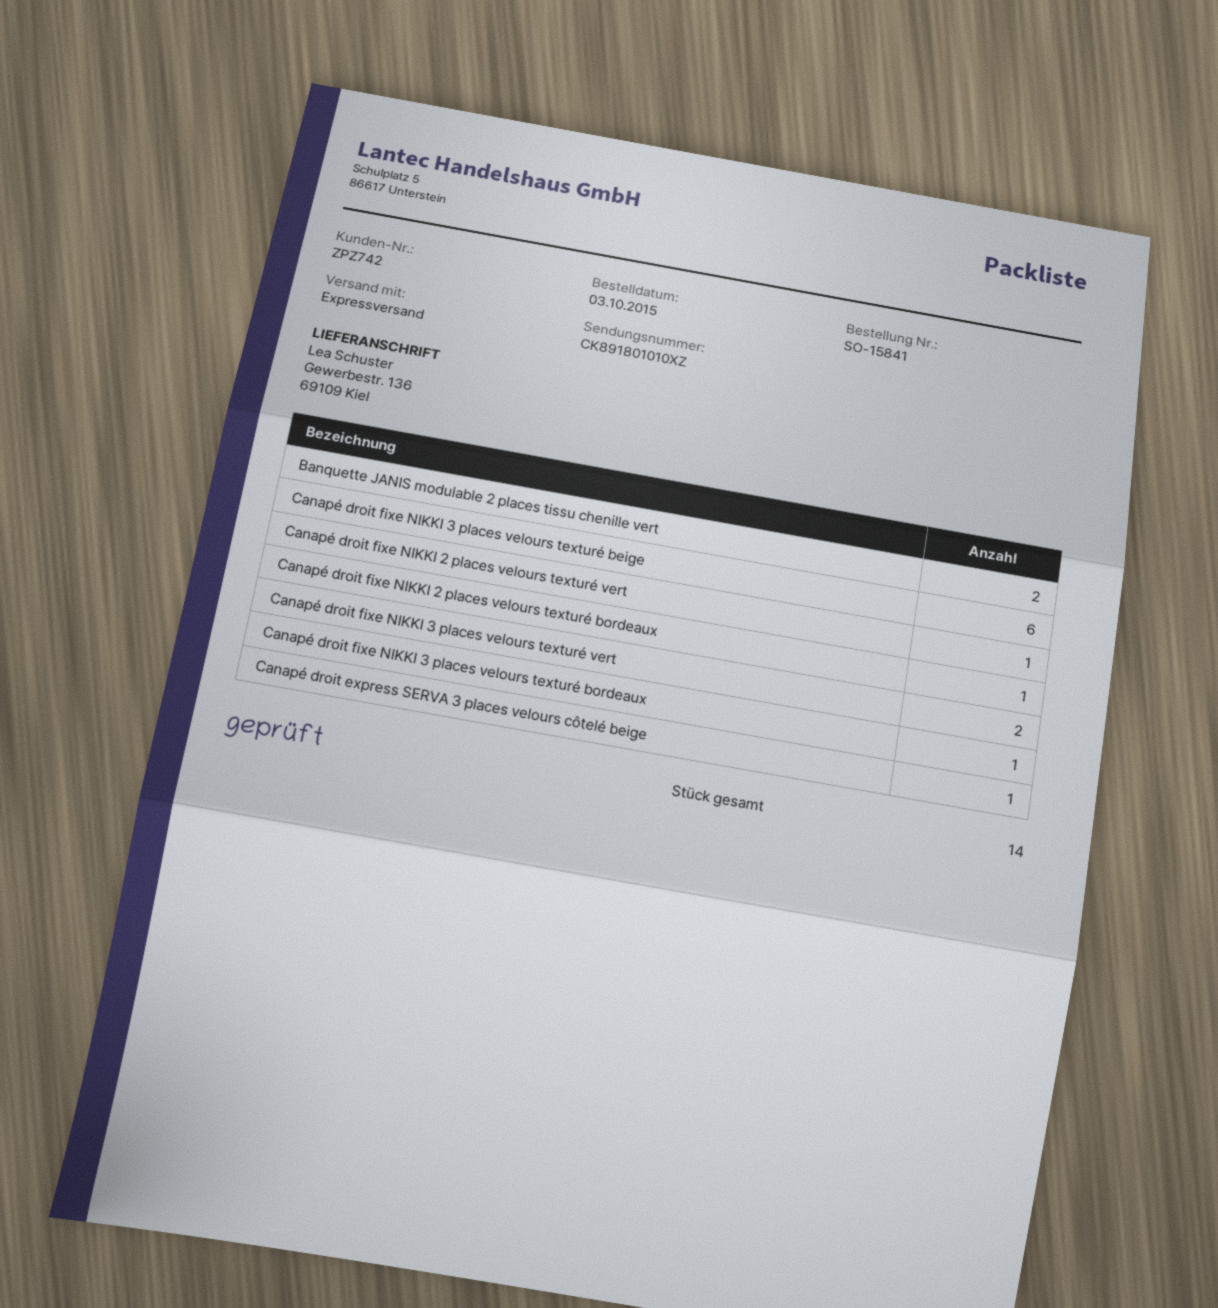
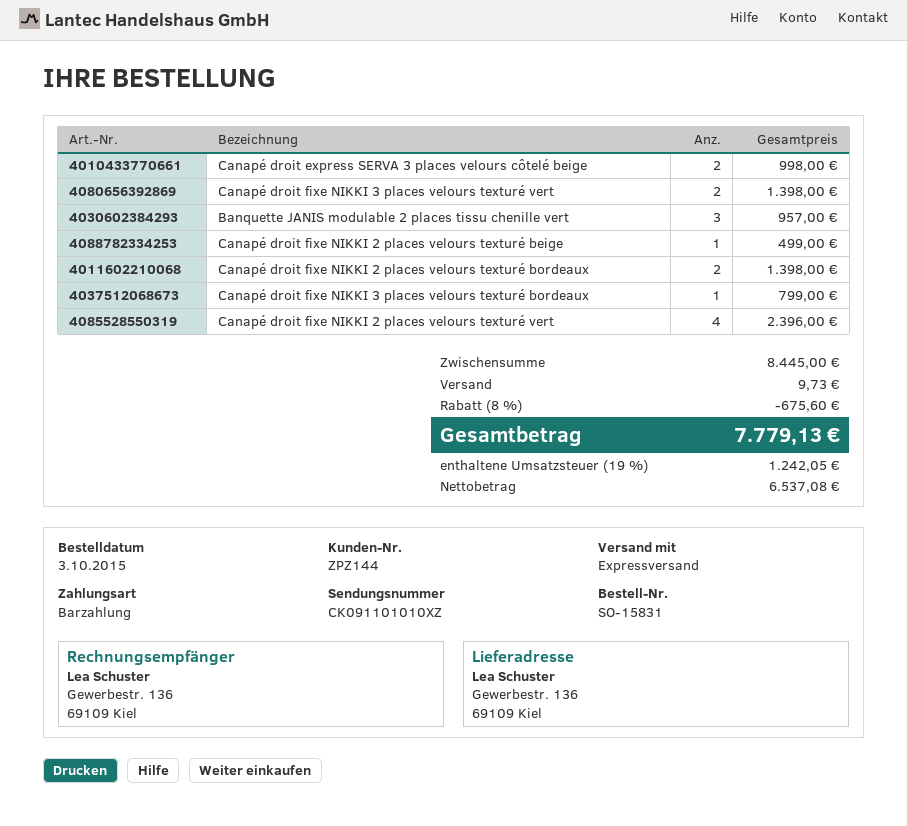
order number: SO-15841 -> SO-15831
customer number: ZPZ742 -> ZPZ144
tracking number: CK891801010XZ -> CK091101010XZ
Banquette JANIS modulable 2 places tissu chenille vert: 2 -> 3
Canapé droit fixe NIKKI 3 places velours texturé beige: 6 -> none
Canapé droit fixe NIKKI 2 places velours texturé vert: 1 -> 4
Canapé droit fixe NIKKI 2 places velours texturé bordeaux: 1 -> 2
Canapé droit express SERVA 3 places velours côtelé beige: 1 -> 2
Canapé droit fixe NIKKI 2 places velours texturé beige: none -> 1

